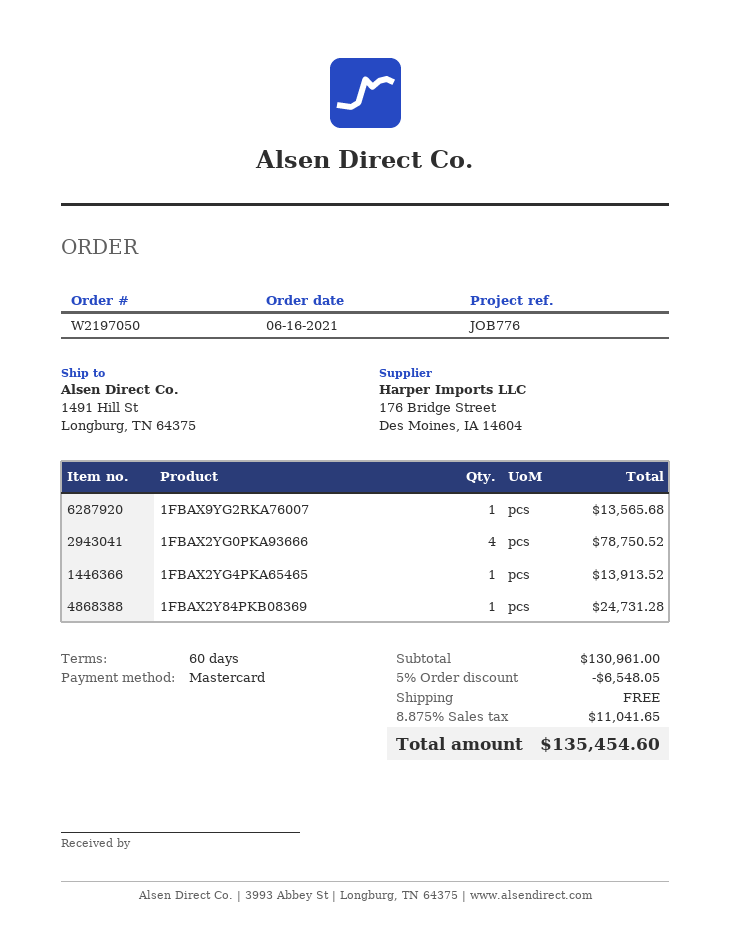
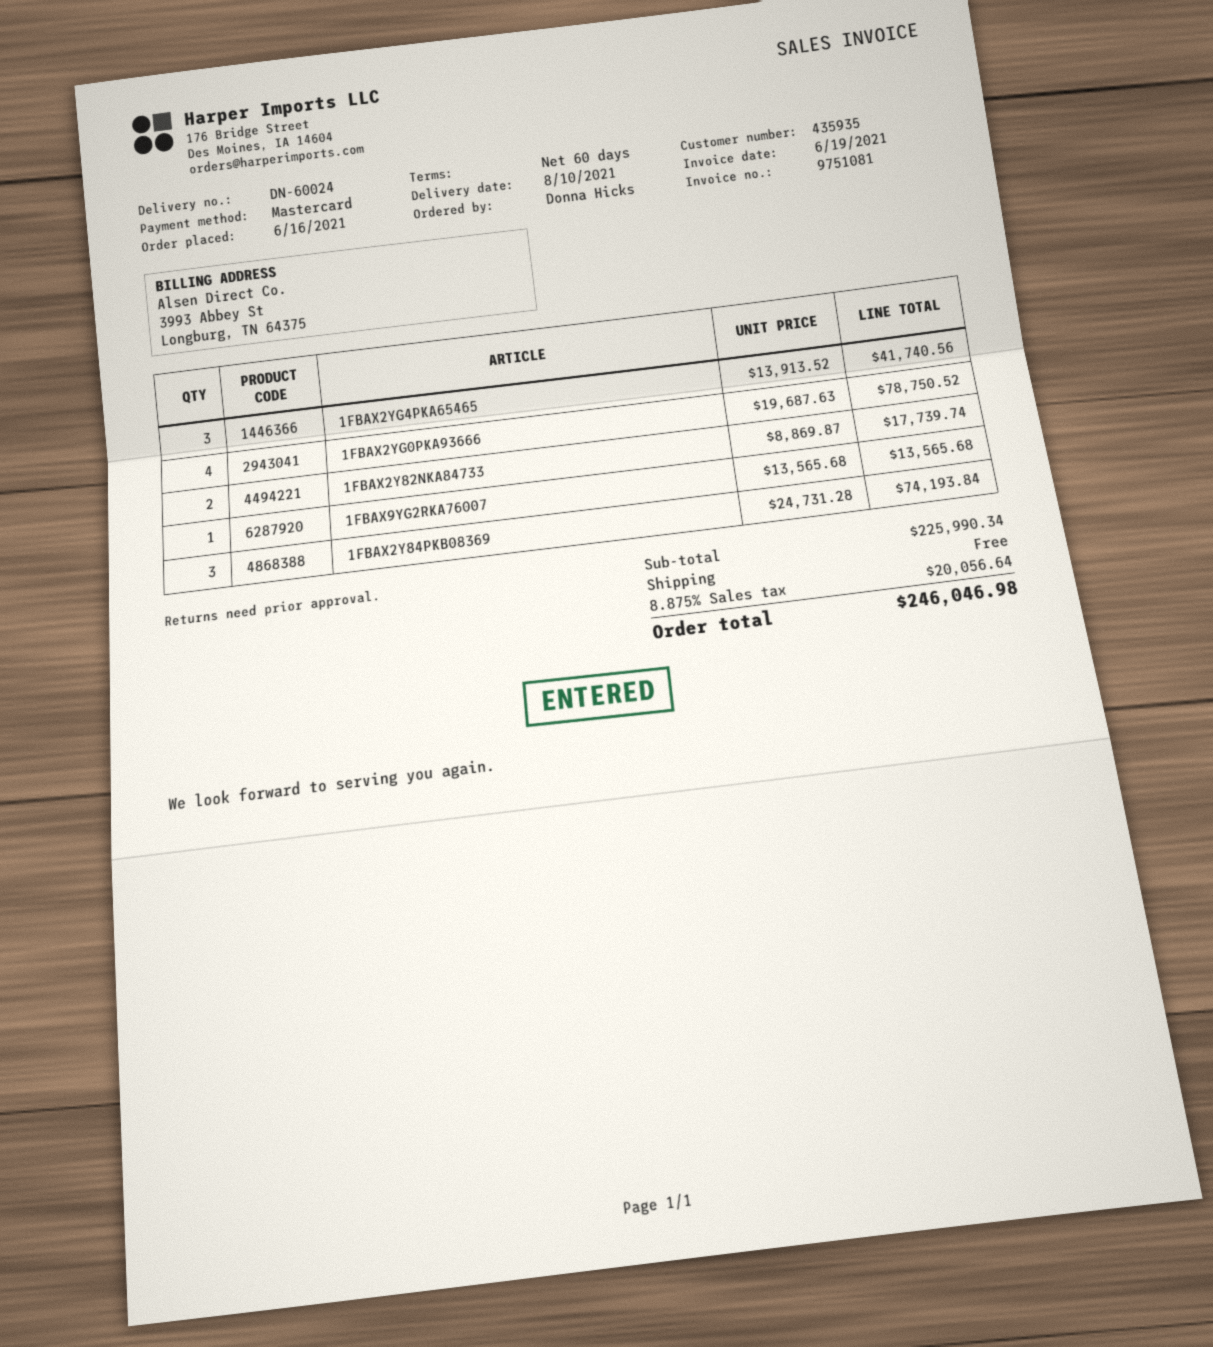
1FBAX2YG4PKA65465: 1 for 13913.52 -> 3 for 41740.56
1FBAX2Y84PKB08369: 1 for 24731.28 -> 3 for 74193.84
1FBAX2Y82NKA84733: none -> 2 for 17739.74
subtotal: 130961.00 -> 225990.34
discount: 5% = 6548.05 -> none
tax: 8.875% = 11041.65 -> 8.875% = 20056.64
total: 135454.60 -> 246046.98

